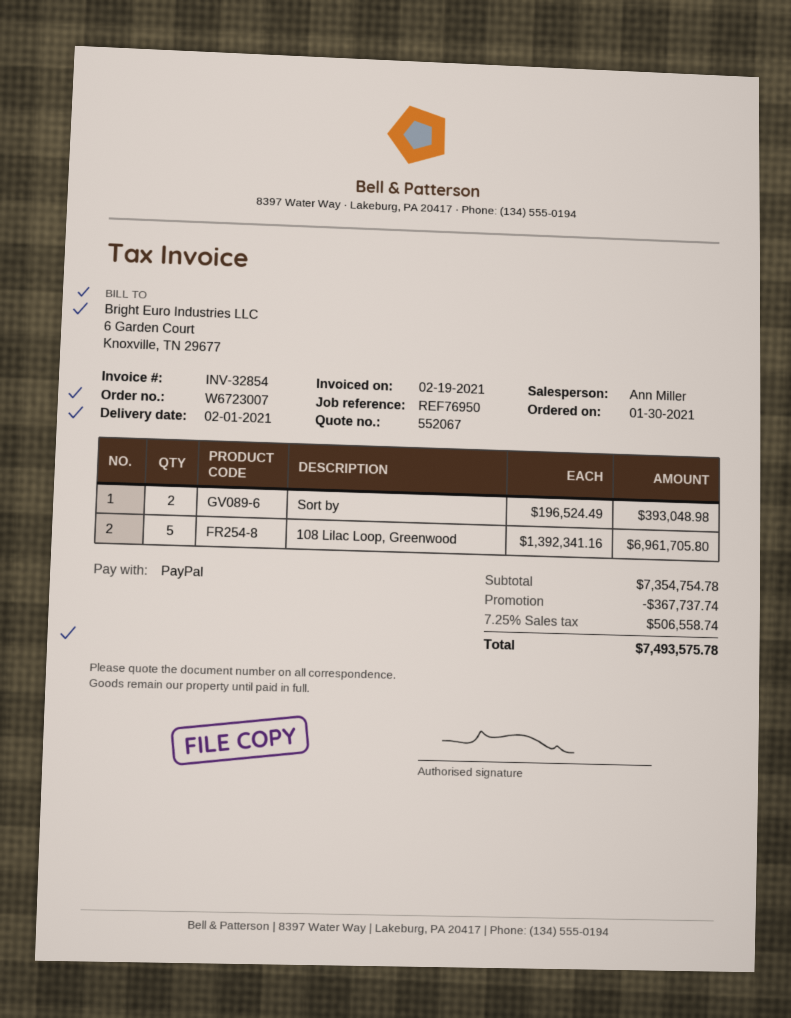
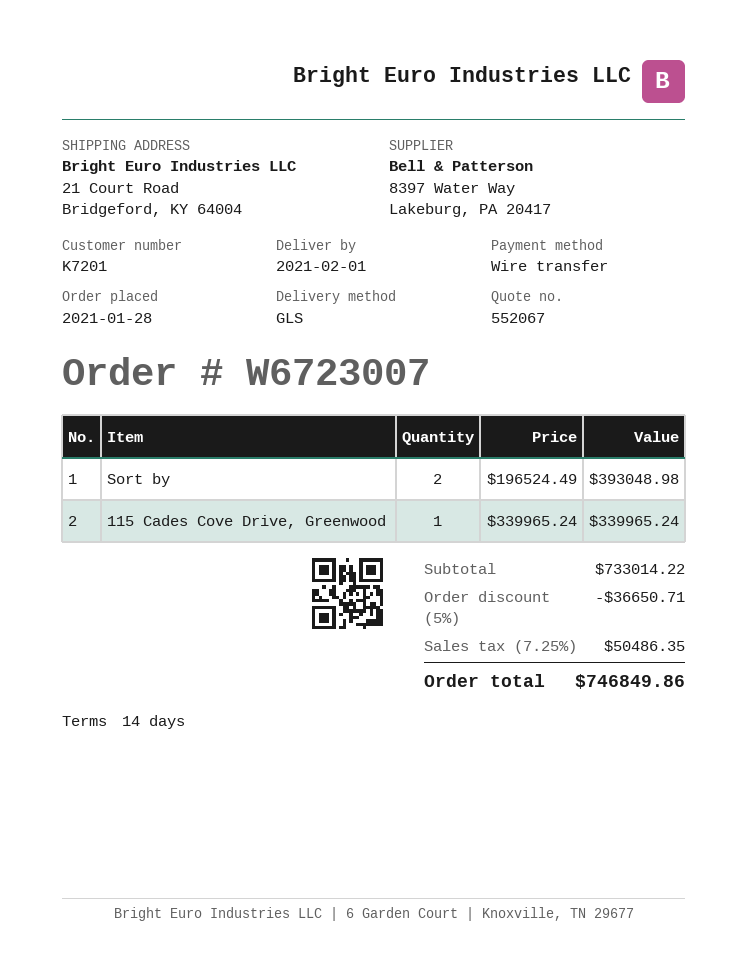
order date: 2021-01-30 -> 2021-01-28
payment method: PayPal -> bank transfer
108 Lilac Loop, Greenwood: 5 x 1392341.16 = 6961705.80 -> none
115 Cades Cove Drive, Greenwood: none -> 1 x 339965.24 = 339965.24
subtotal: 7354754.78 -> 733014.22
discount: 367737.74 -> 36650.71
tax: 7.25% = 506558.74 -> 7.25% = 50486.35
total: 7493575.78 -> 746849.86

